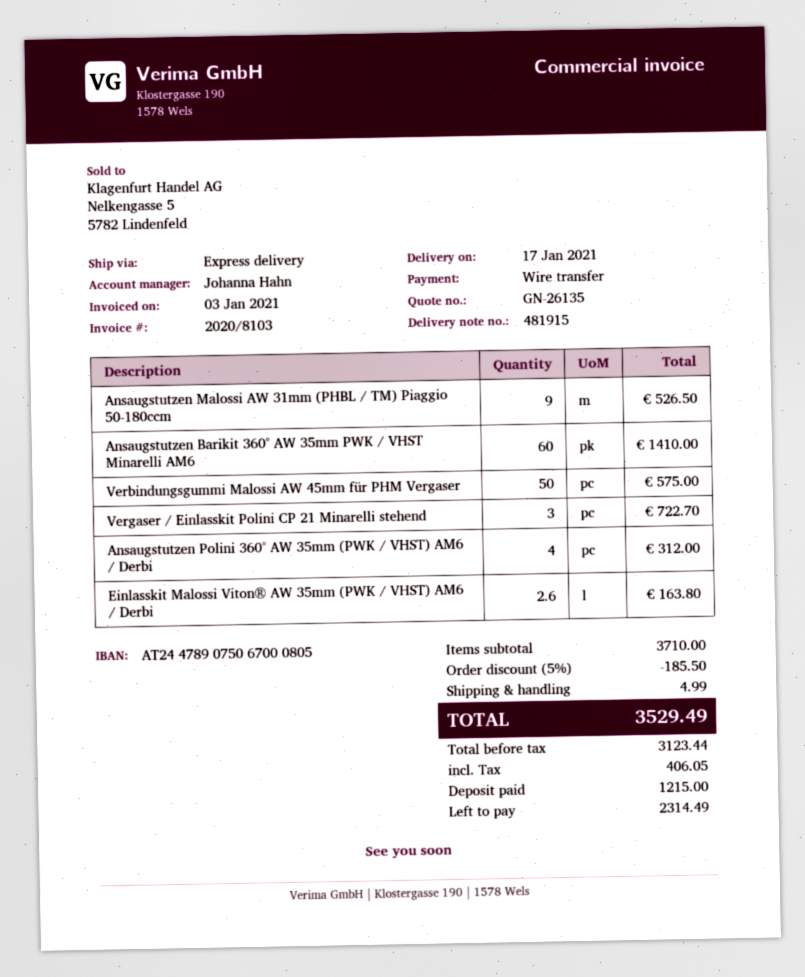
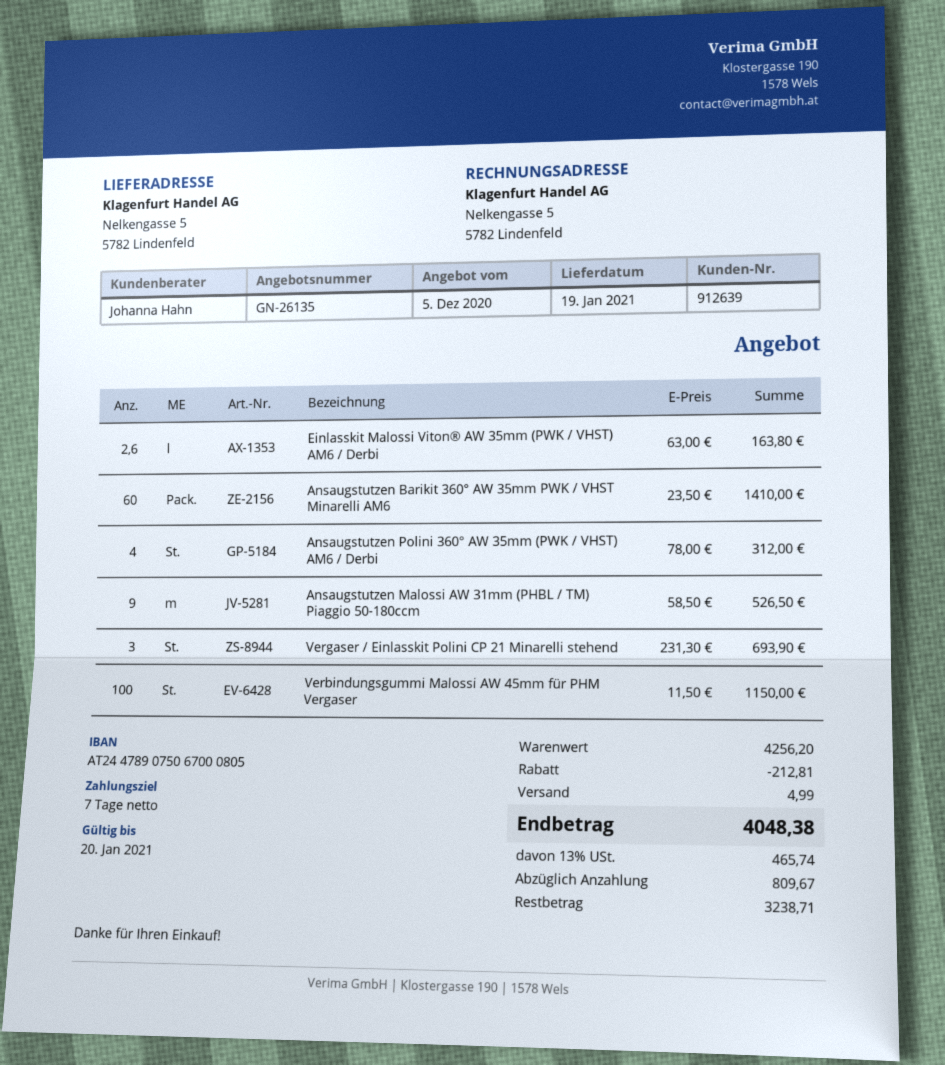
delivery date: 2021-01-17 -> 2021-01-19
Verbindungsgummi Malossi AW 45mm für PHM Vergaser: 50 for 575.00 -> 100 for 1150.00
Vergaser / Einlasskit Polini CP 21 Minarelli stehend: 3 for 722.70 -> 3 for 693.90
subtotal: 3710.00 -> 4256.20
discount: 185.50 -> 212.81
tax: 406.05 -> 465.74
total: 3529.49 -> 4048.38
deposit: 1215.00 -> 809.67
balance: 2314.49 -> 3238.71

